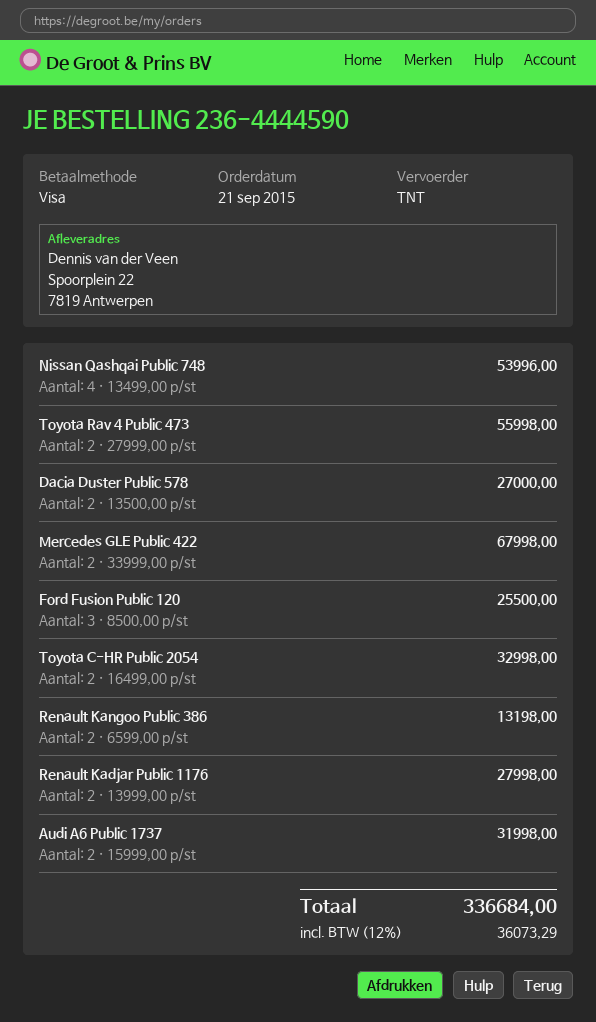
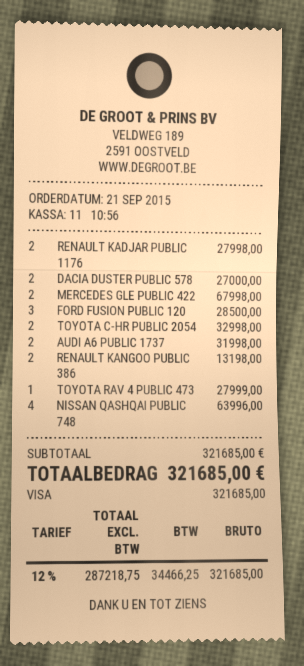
Nissan Qashqai Public 748: 4 for 53996.00 -> 4 for 63996.00
Toyota Rav 4 Public 473: 2 for 55998.00 -> 1 for 27999.00
Ford Fusion Public 120: 3 for 25500.00 -> 3 for 28500.00
tax: 12% = 36073.29 -> 12% = 34466.25
total: 336684.00 -> 321685.00

